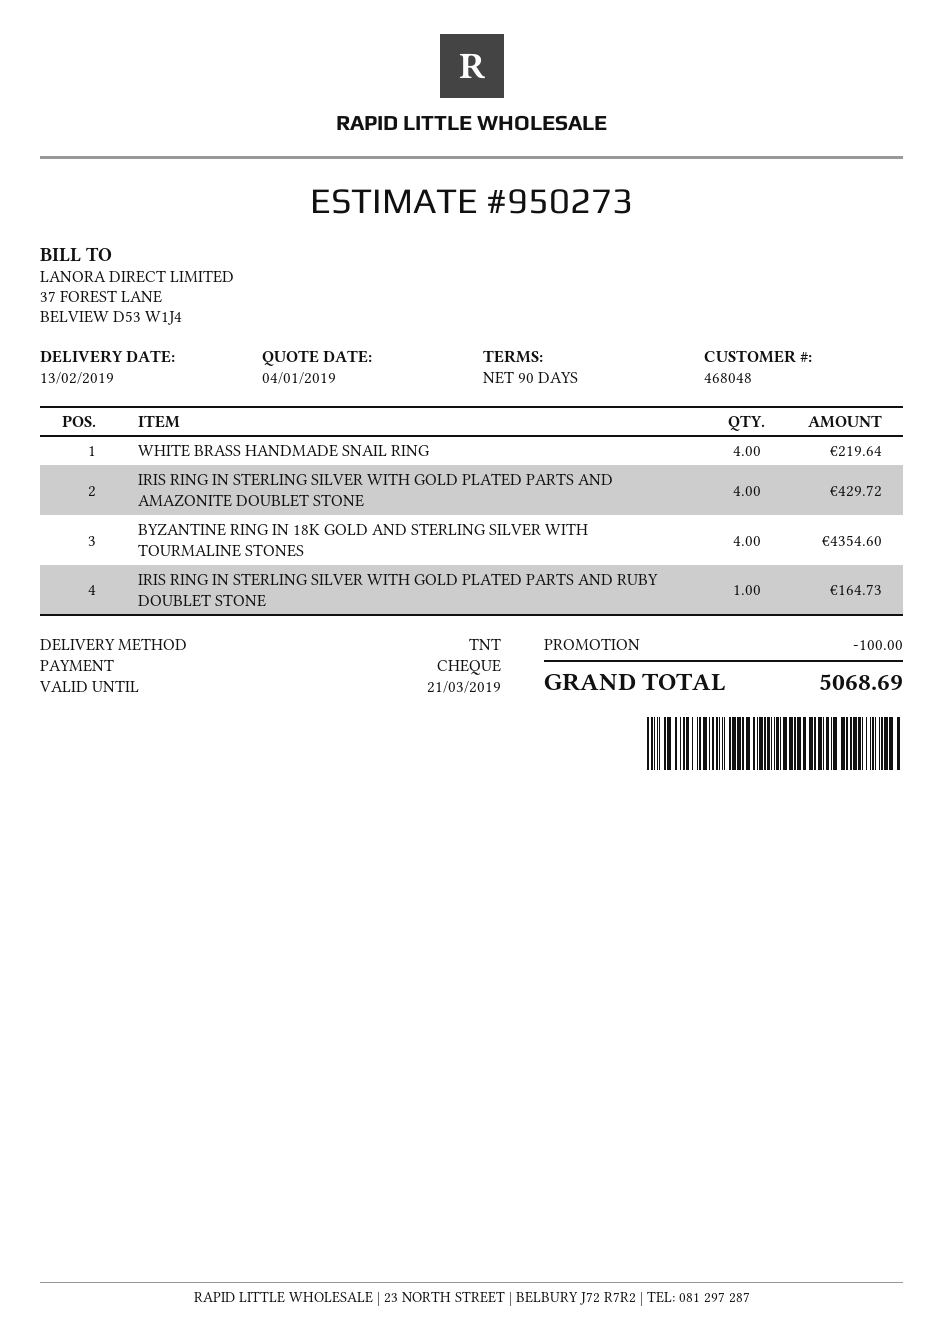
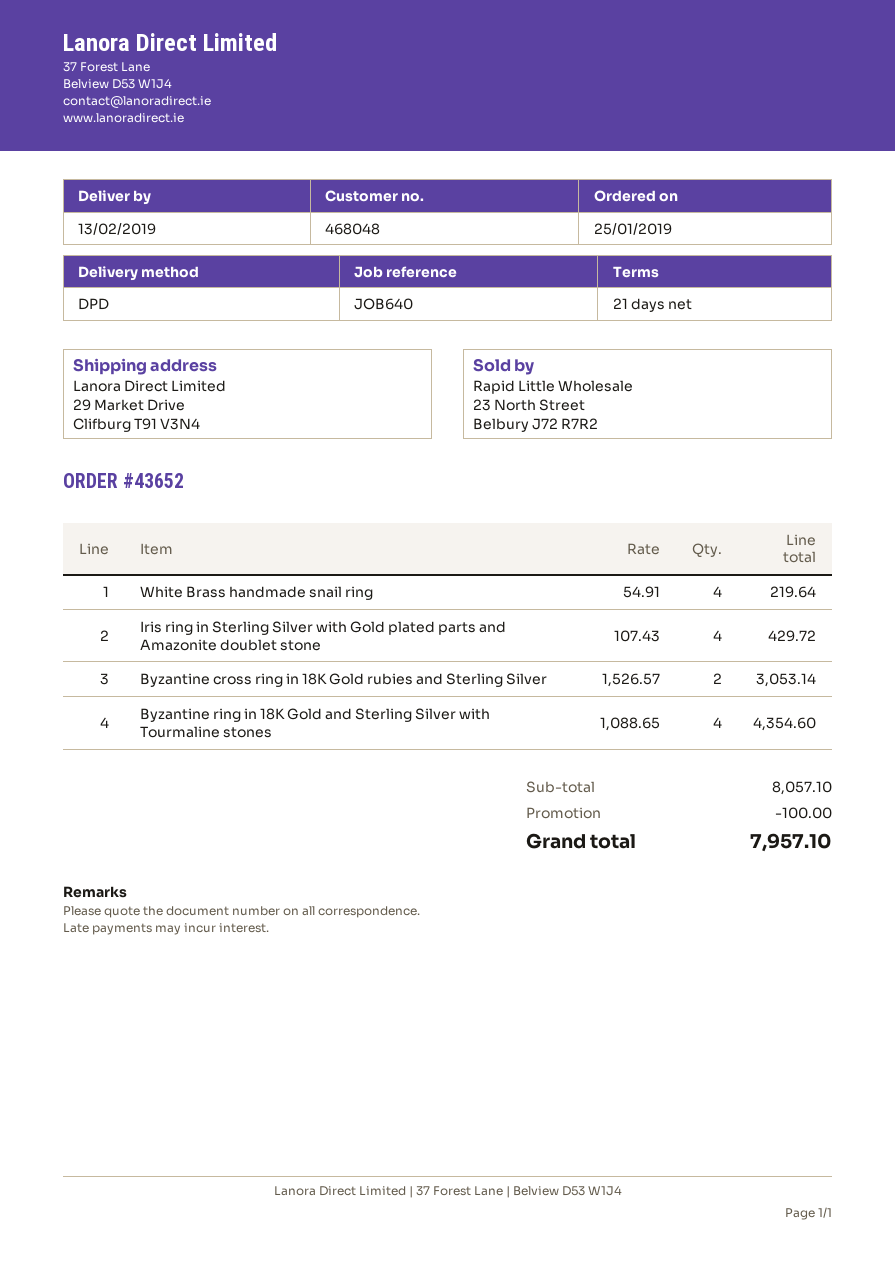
payment terms: 90 days -> 21 days
shipping method: TNT -> DPD
IRIS RING IN STERLING SILVER WITH GOLD PLATED PARTS AND RUBY DOUBLET STONE: 1 for 164.73 -> none
Byzantine cross ring in 18K Gold rubies and Sterling Silver: none -> 2 for 3053.14
total: 5068.69 -> 7957.10

